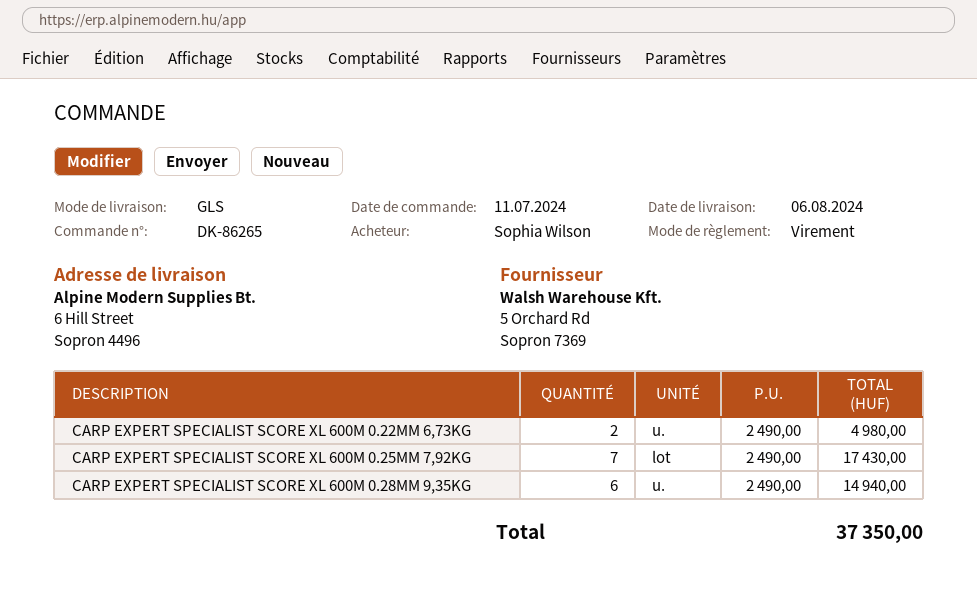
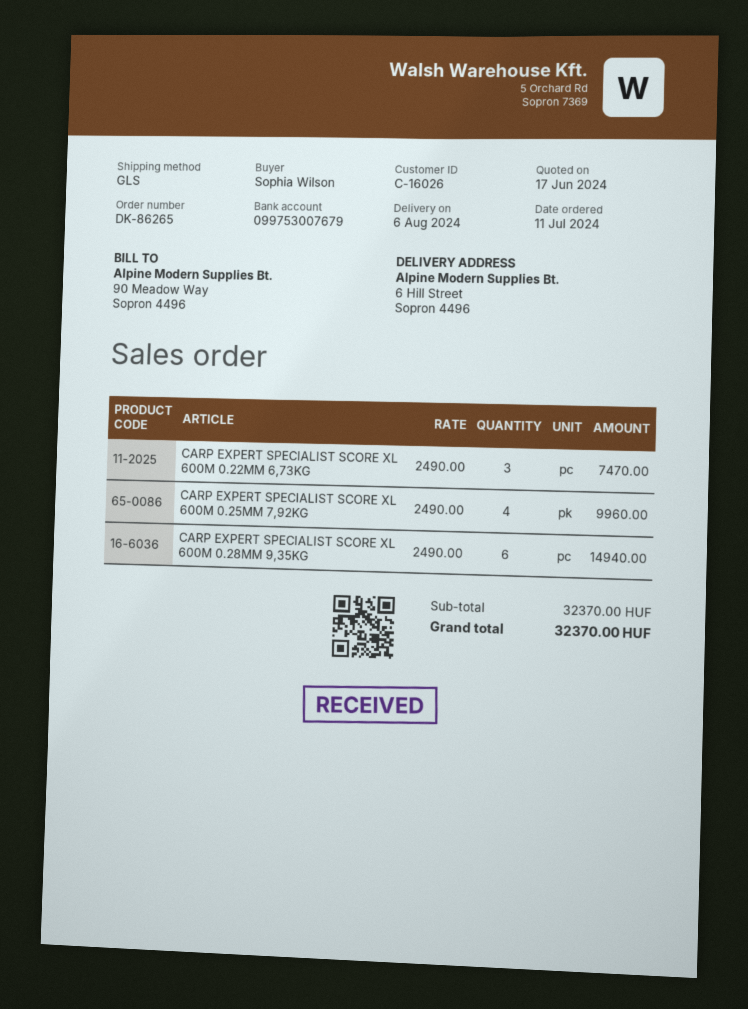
CARP EXPERT SPECIALIST SCORE XL 600M 0.22MM 6,73KG: 2 x 2490.00 = 4980.00 -> 3 x 2490.00 = 7470.00
CARP EXPERT SPECIALIST SCORE XL 600M 0.25MM 7,92KG: 7 x 2490.00 = 17430.00 -> 4 x 2490.00 = 9960.00
total: 37350.00 -> 32370.00

